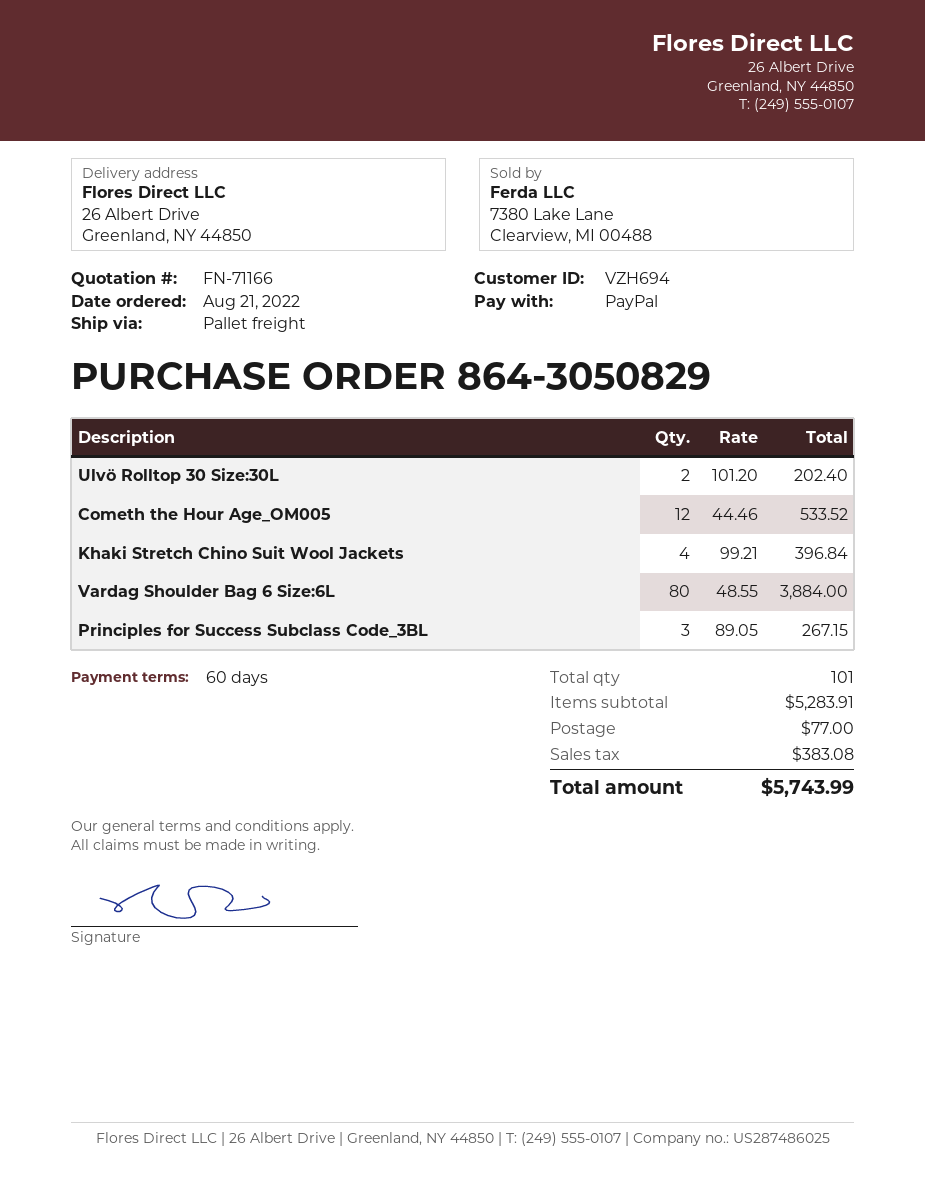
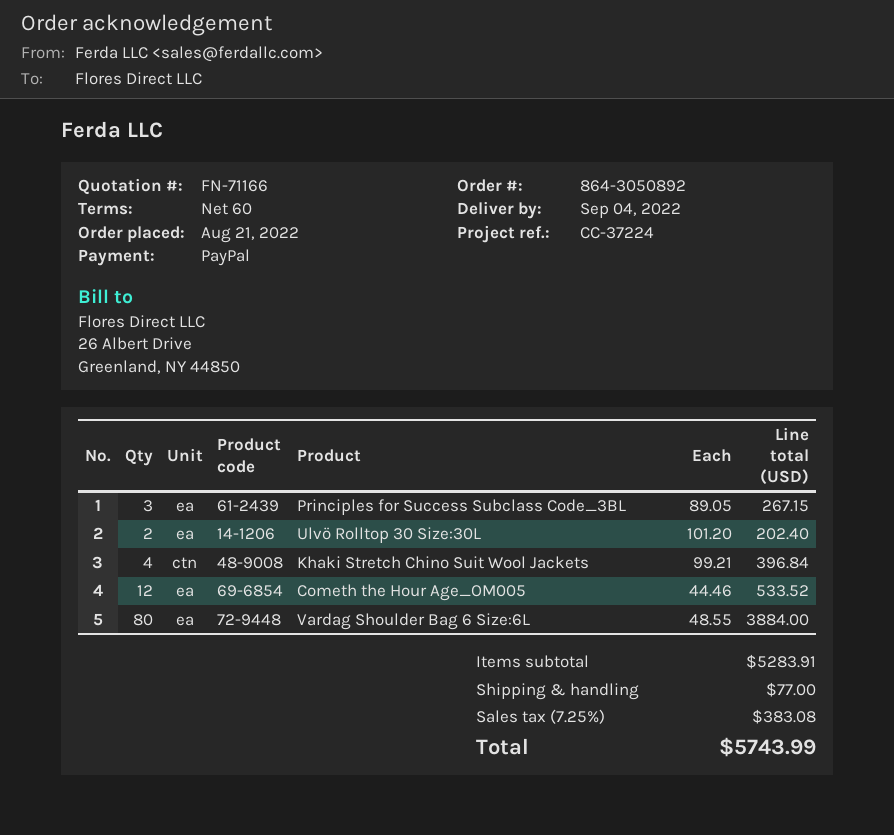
order number: 864-3050829 -> 864-3050892

